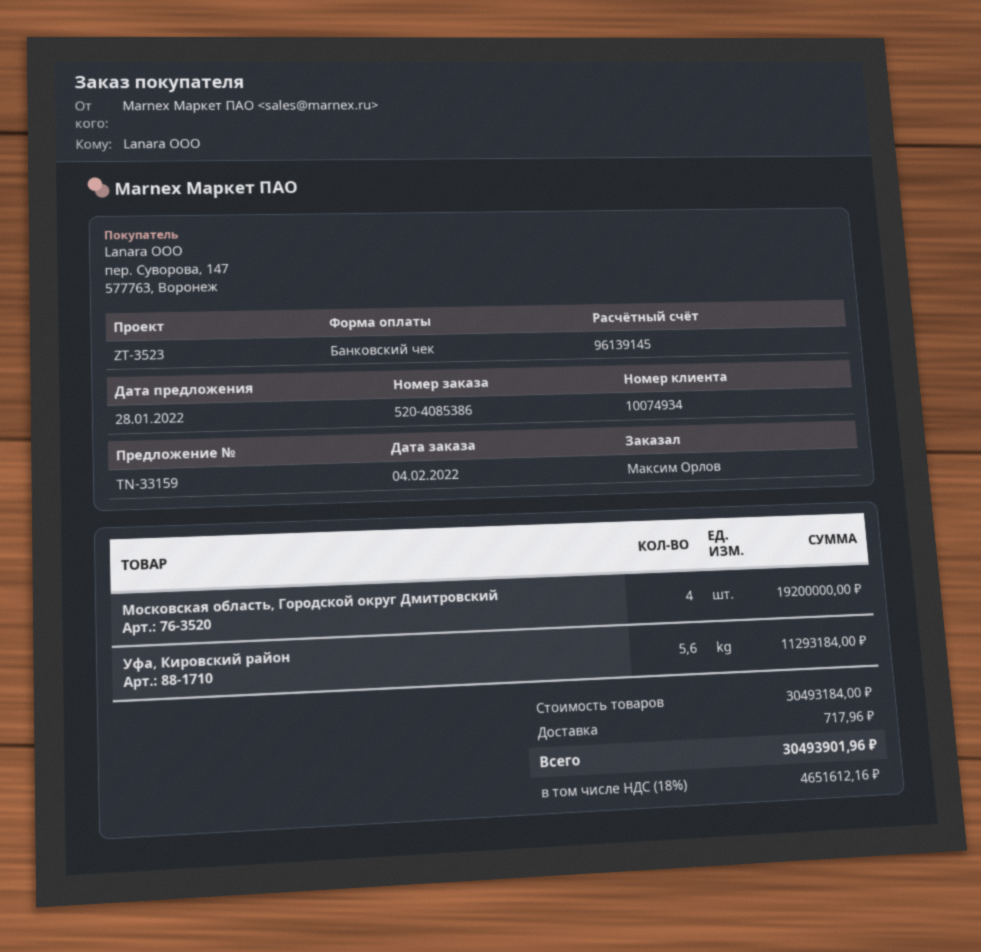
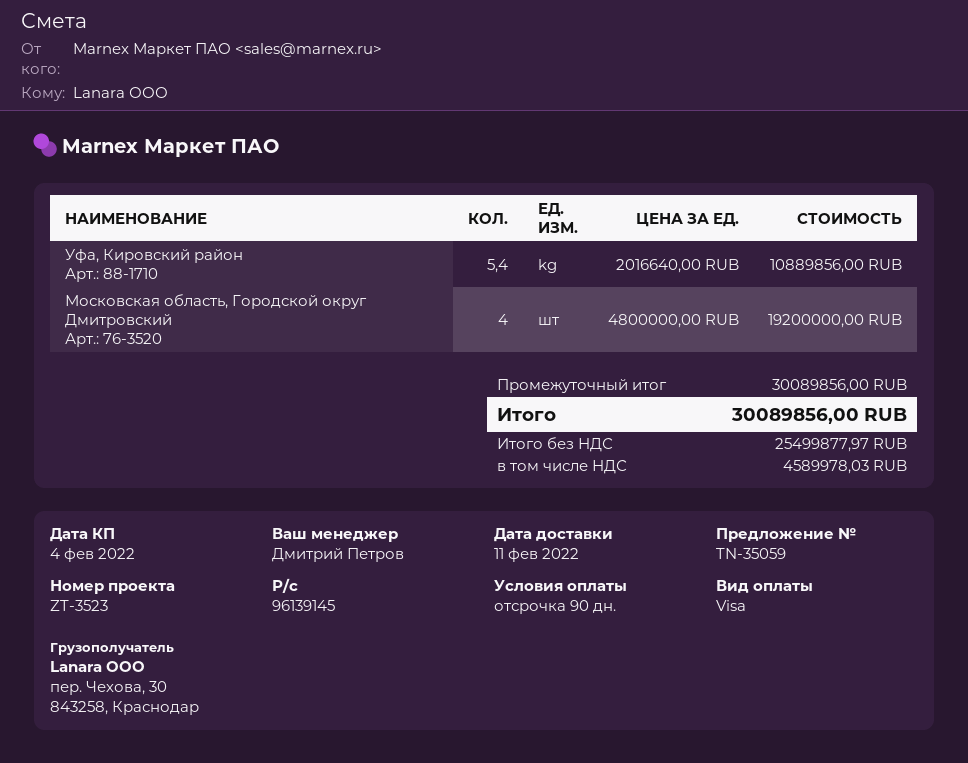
quote number: TN-33159 -> TN-35059
quote date: 2022-01-28 -> 2022-02-04
payment method: cheque -> Visa
Уфа, Кировский район: 5.6 for 11293184.00 -> 5.4 for 10889856.00
subtotal: 30493184.00 -> 30089856.00
shipping: 717.96 -> none
tax: 4651612.16 -> 4589978.03
total: 30493901.96 -> 30089856.00

